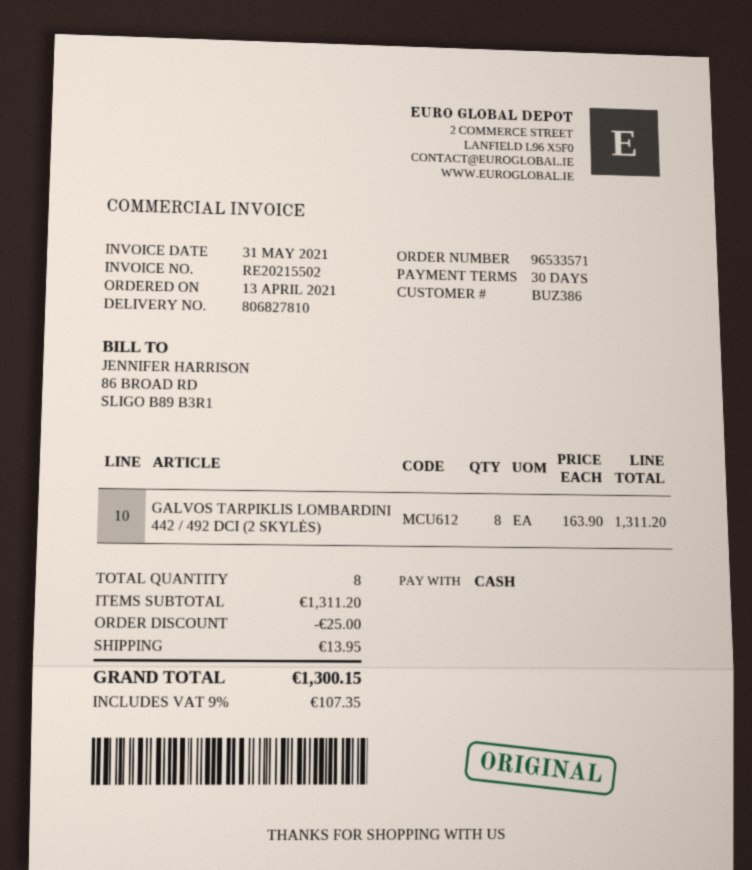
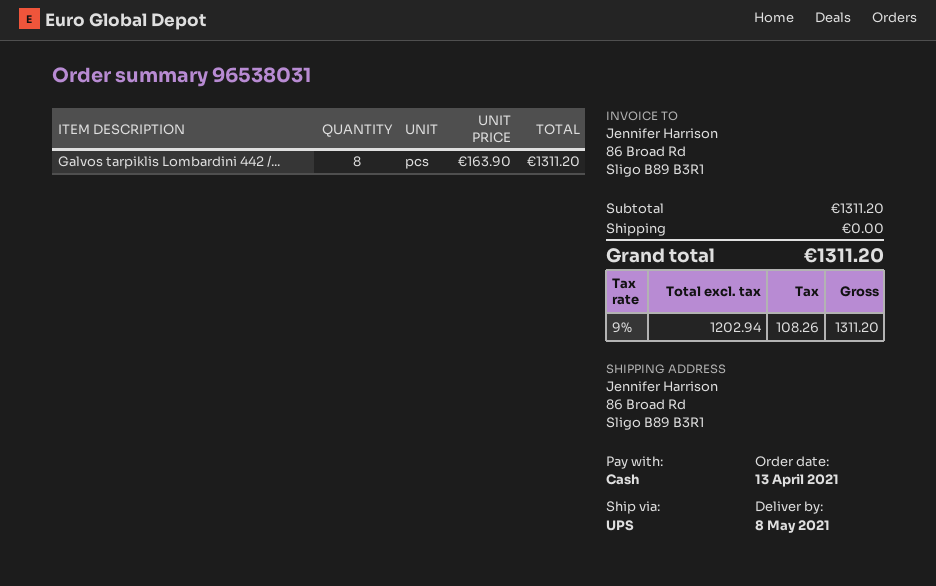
order number: 96533571 -> 96538031
discount: 25.00 -> none
shipping: 13.95 -> 0.00
tax: 9% = 107.35 -> 9% = 108.26
total: 1300.15 -> 1311.20

